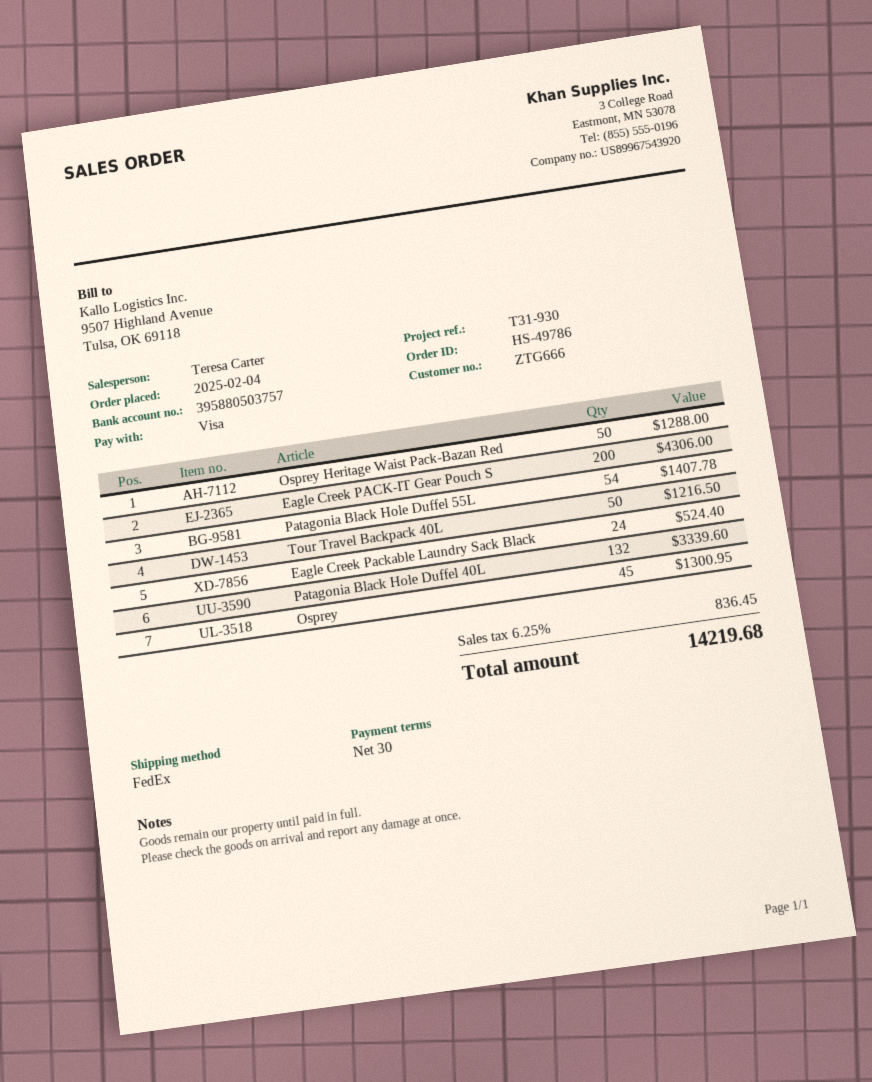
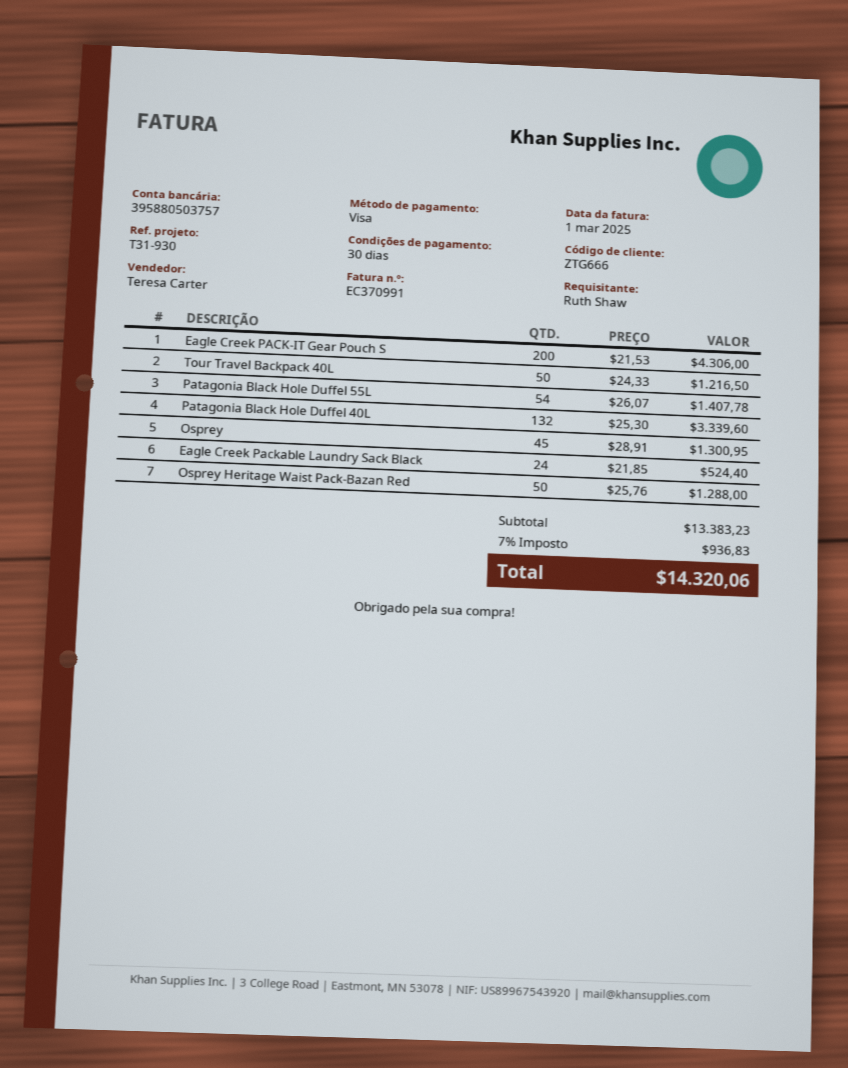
tax: 6.25% = 836.45 -> 7% = 936.83
total: 14219.68 -> 14320.06

